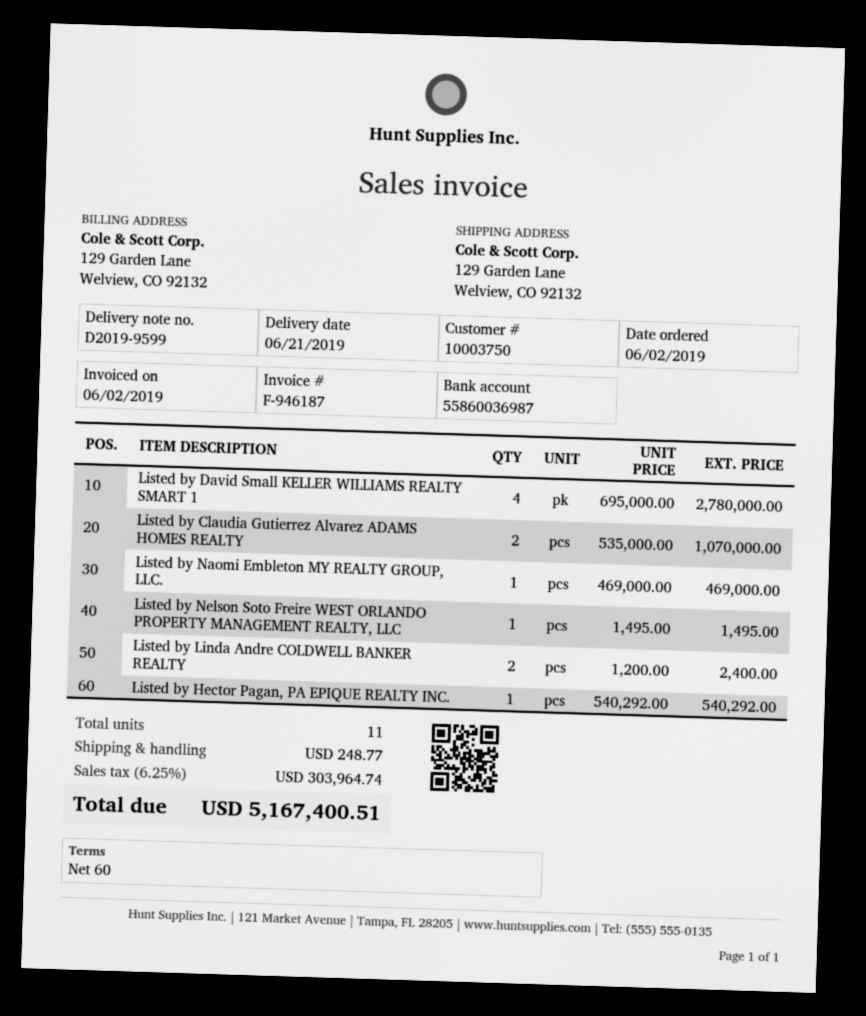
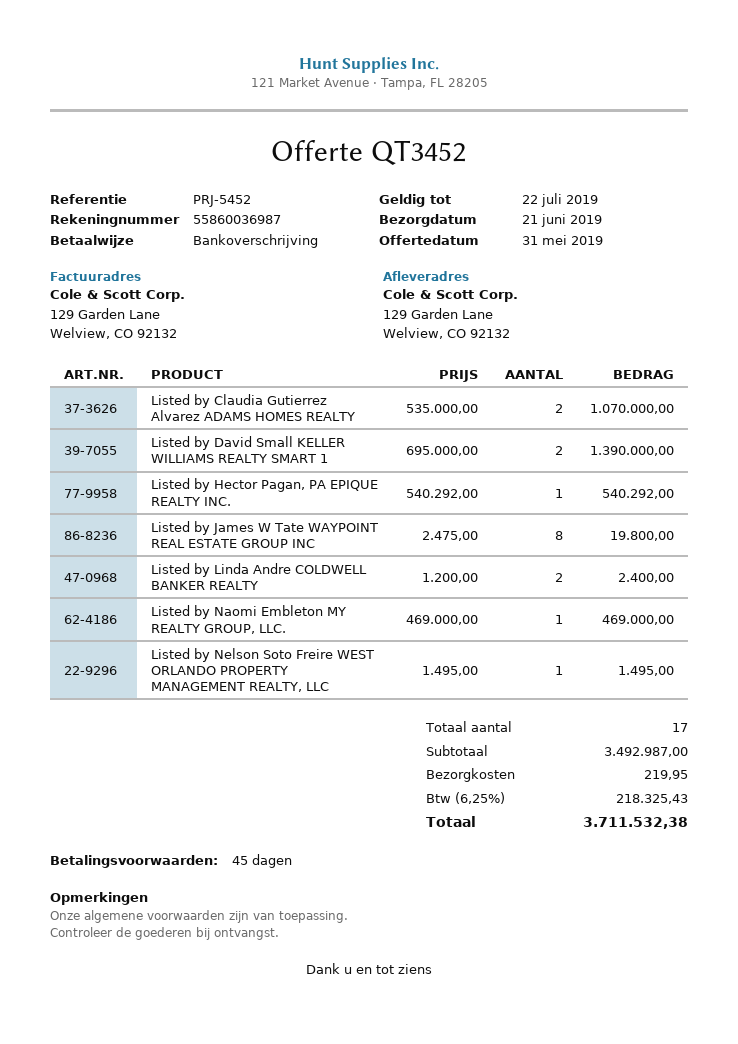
payment terms: 60 days -> 45 days
Listed by David Small KELLER WILLIAMS REALTY SMART 1: 4 x 695000.00 = 2780000.00 -> 2 x 695000.00 = 1390000.00
Listed by James W Tate WAYPOINT REAL ESTATE GROUP INC: none -> 8 x 2475.00 = 19800.00
total quantity: 11 -> 17
shipping: 248.77 -> 219.95
tax: 6.25% = 303964.74 -> 6.25% = 218325.43
total: 5167400.51 -> 3711532.38

